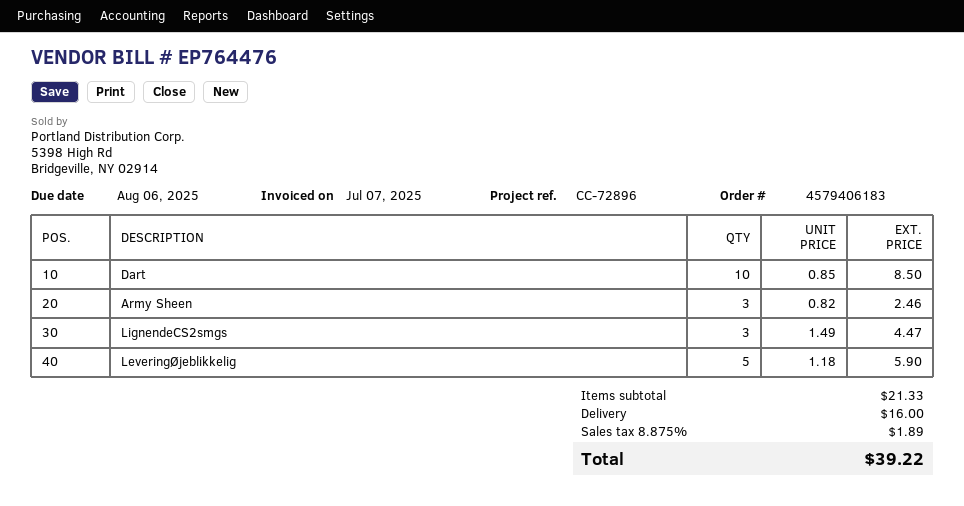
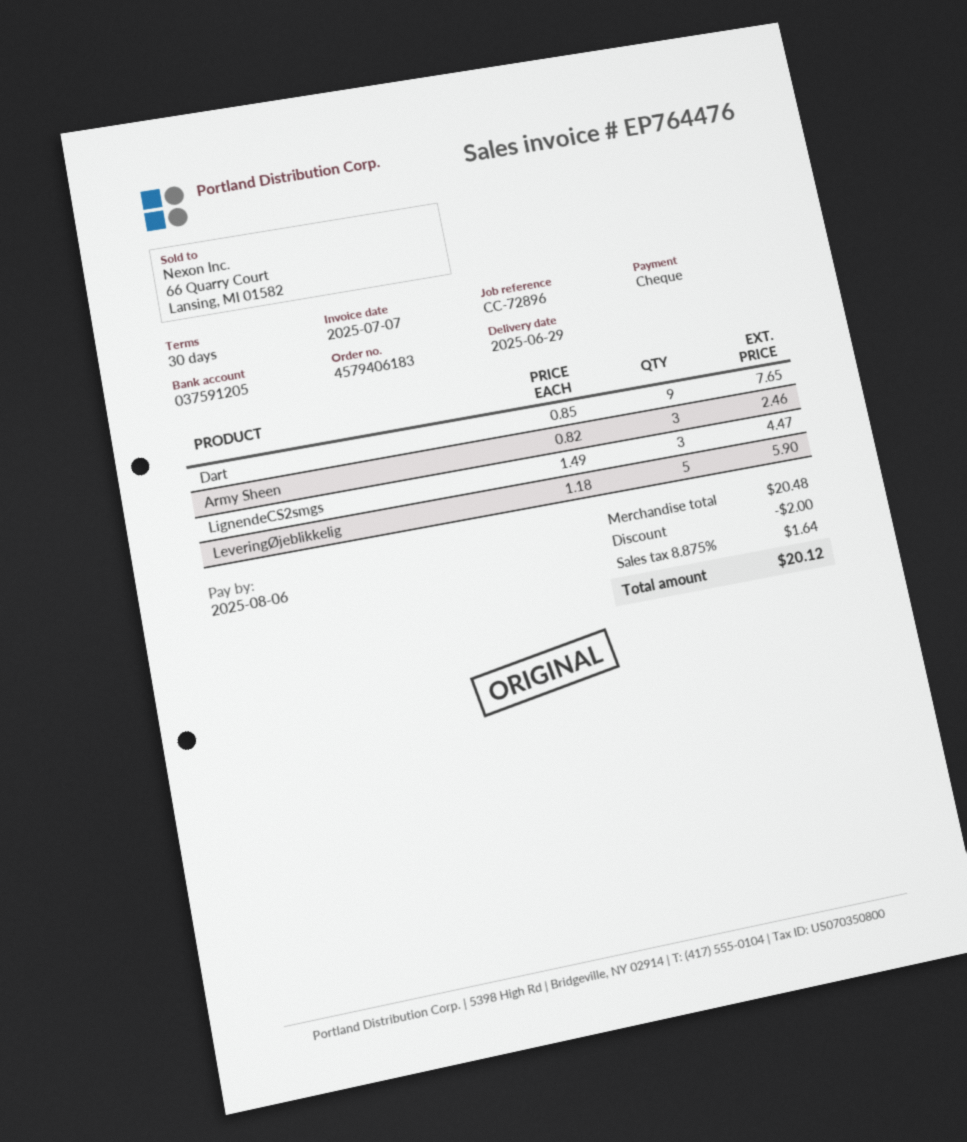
Dart: 10 x 0.85 = 8.50 -> 9 x 0.85 = 7.65
subtotal: 21.33 -> 20.48
discount: none -> 2.00
shipping: 16.00 -> none
tax: 8.875% = 1.89 -> 8.875% = 1.64
total: 39.22 -> 20.12

